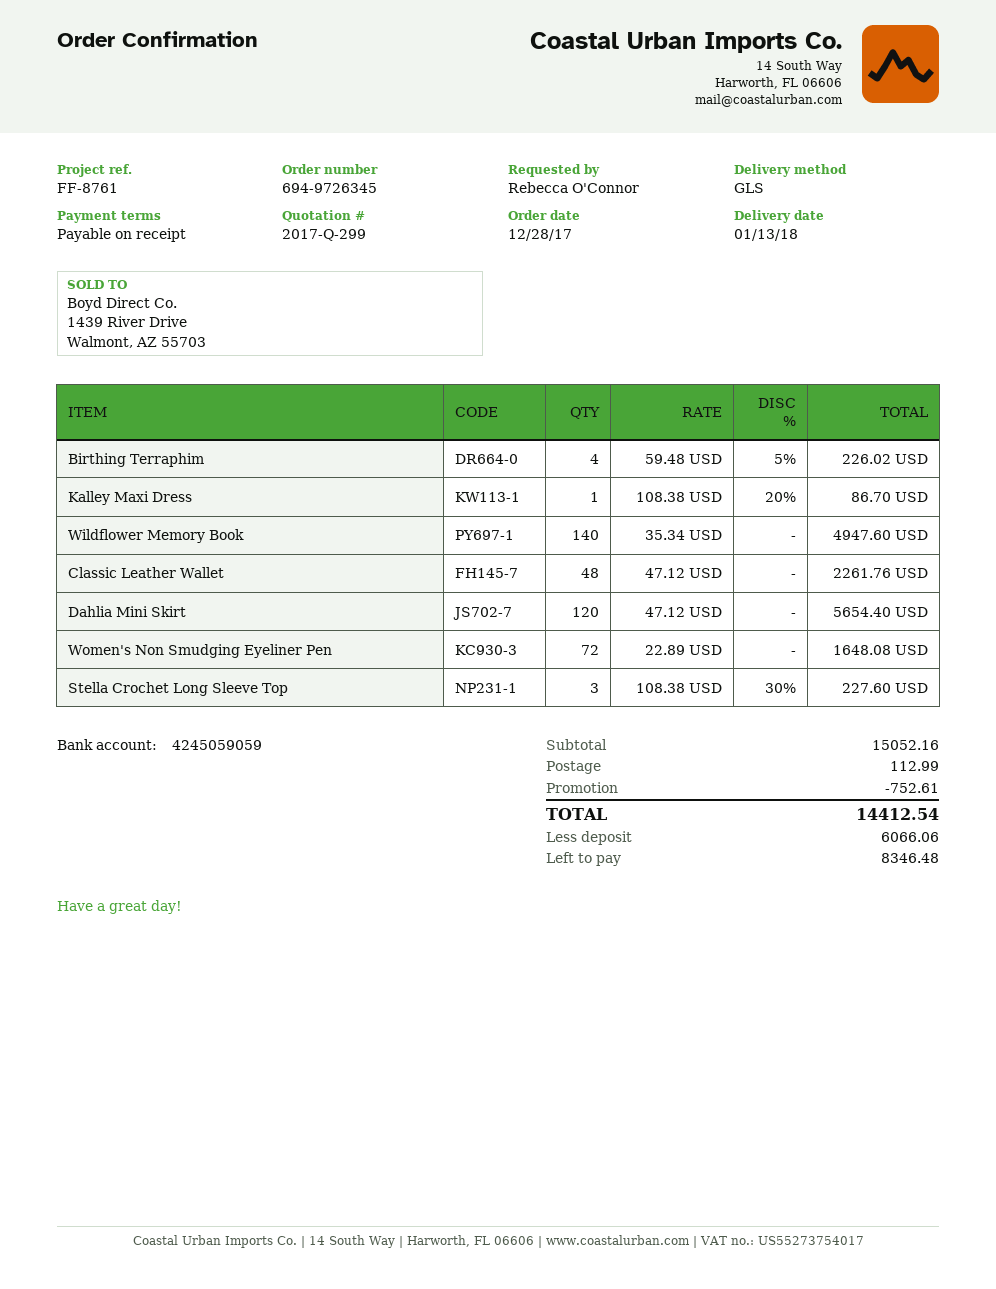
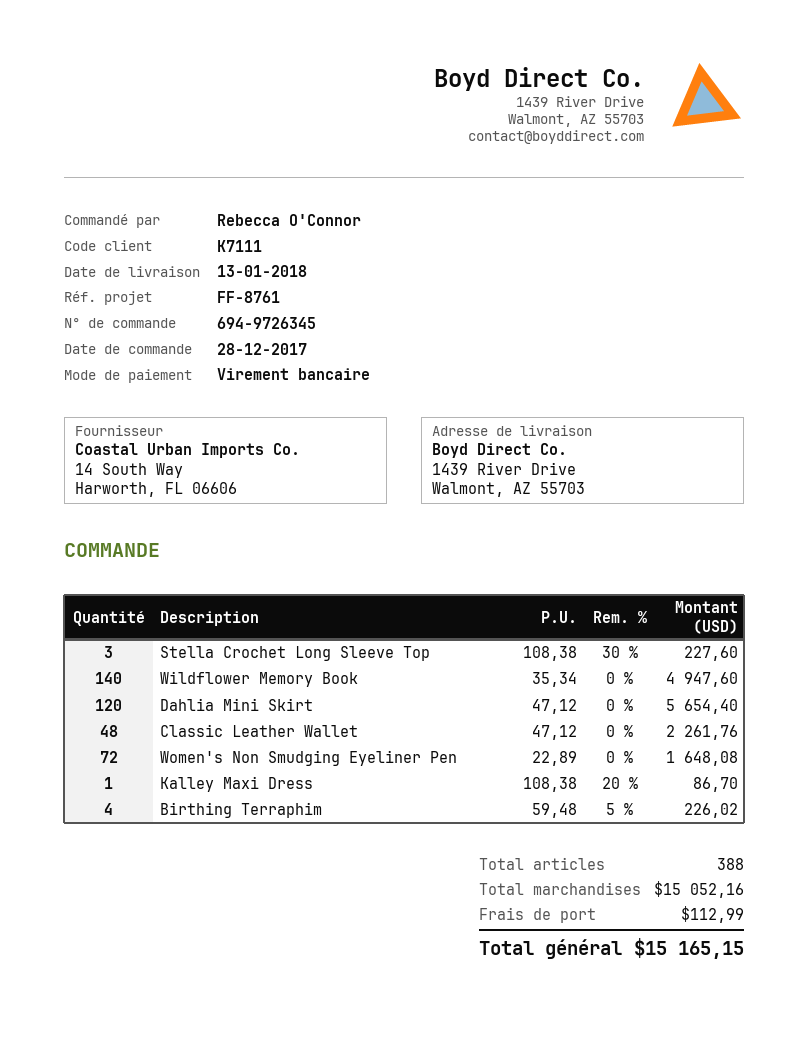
discount: 752.61 -> none
total: 14412.54 -> 15165.15

